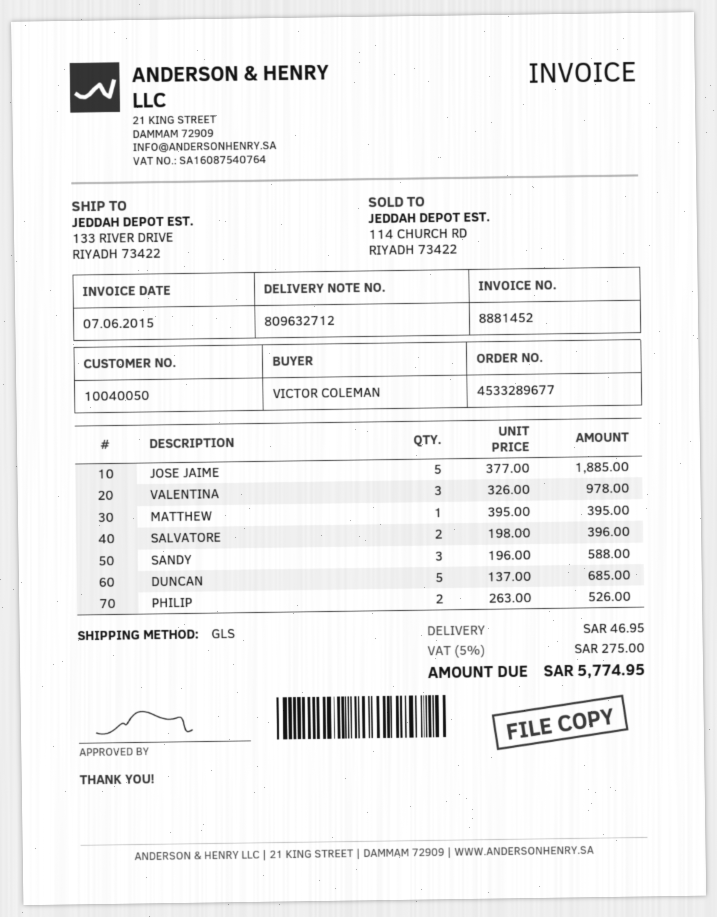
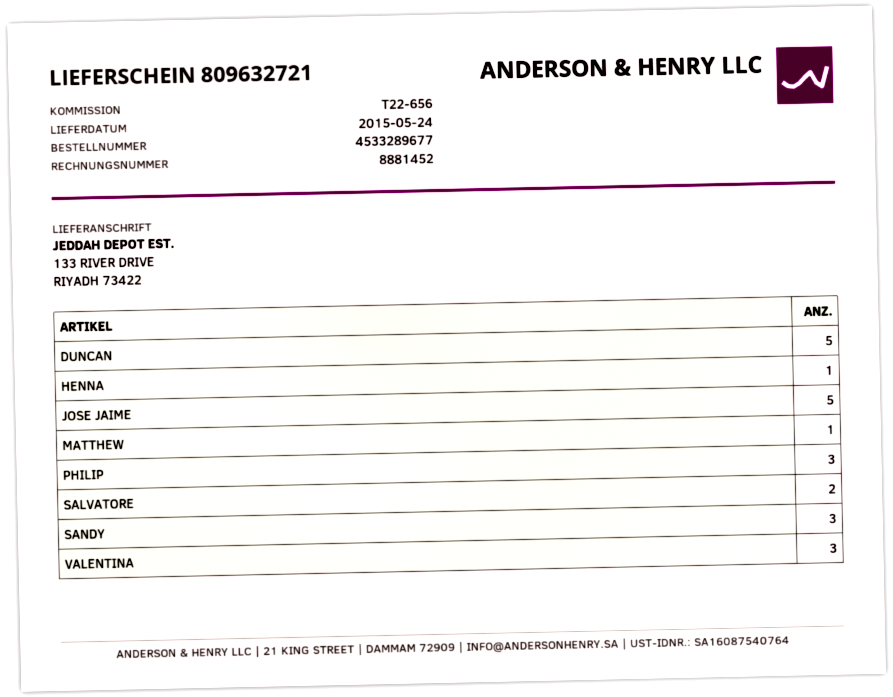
delivery note number: 809632712 -> 809632721
PHILIP: 2 -> 3
HENNA: none -> 1

